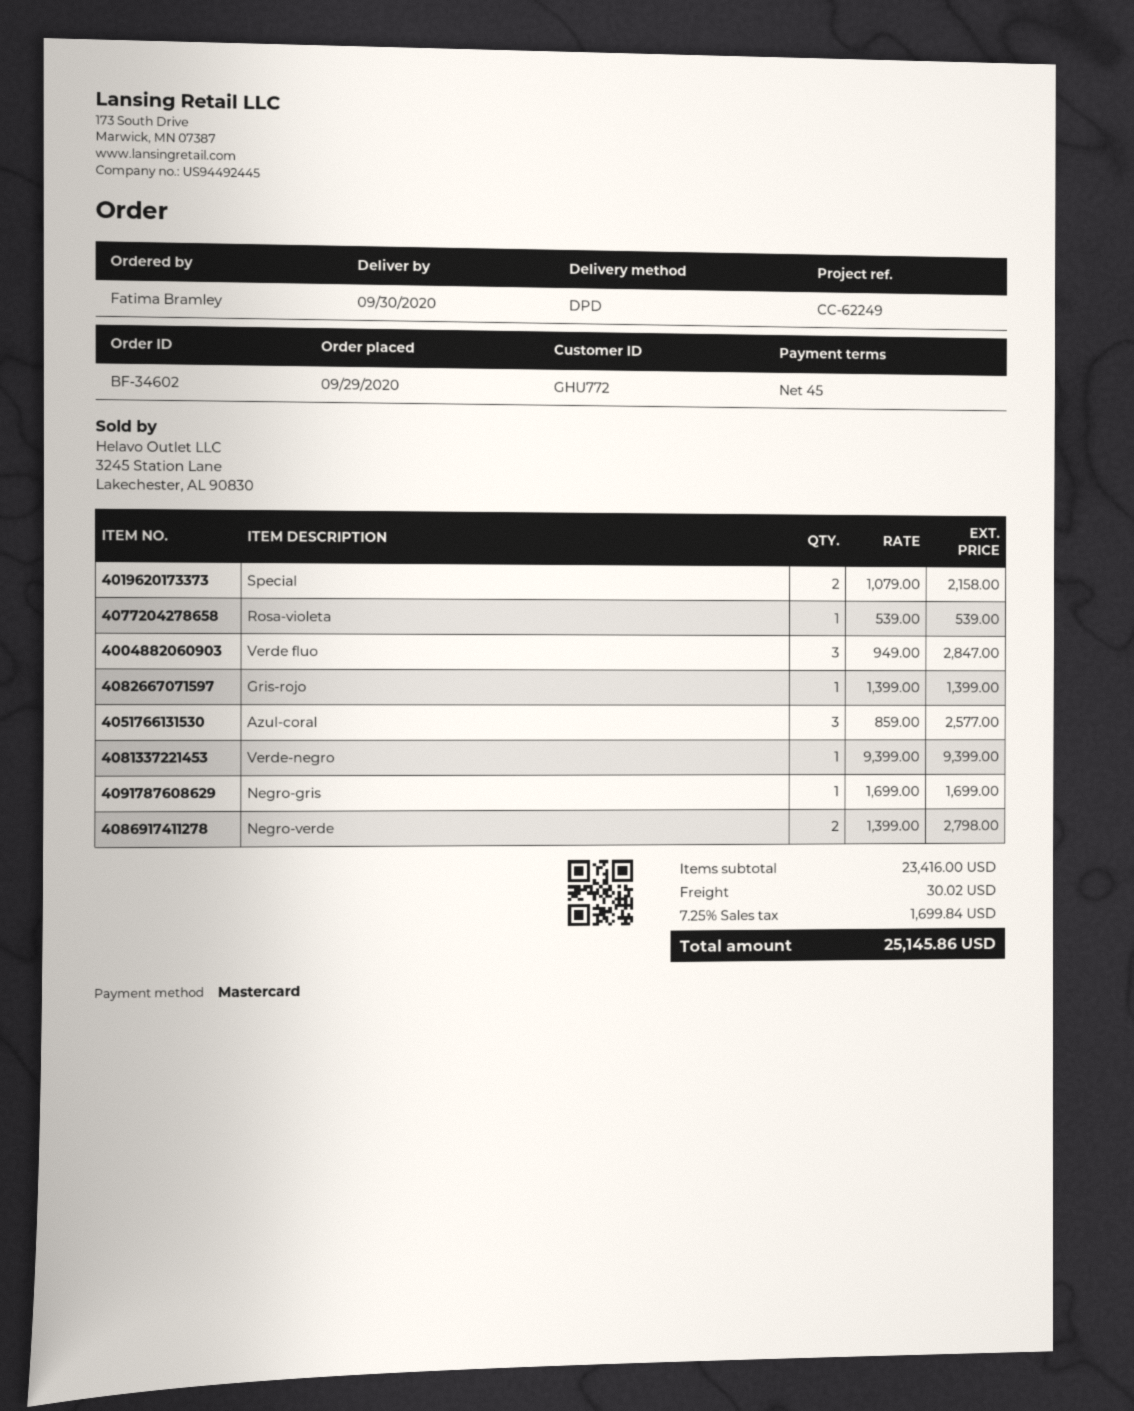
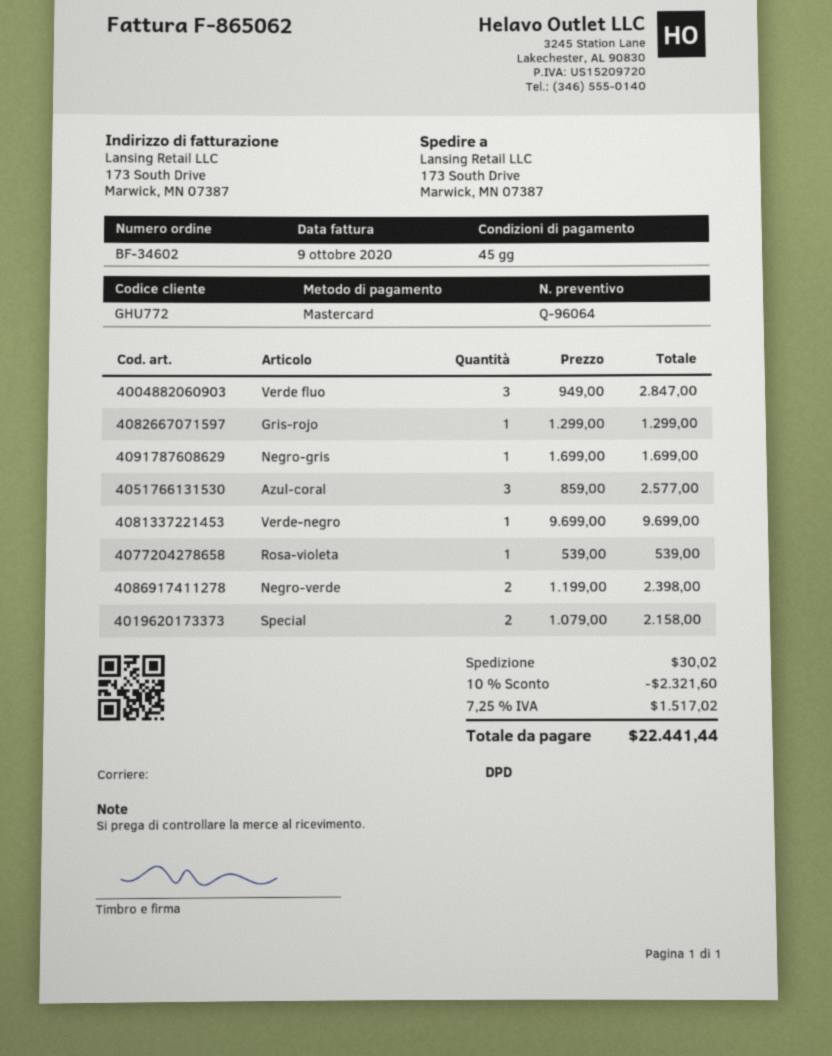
Gris-rojo: 1 x 1399.00 = 1399.00 -> 1 x 1299.00 = 1299.00
Verde-negro: 1 x 9399.00 = 9399.00 -> 1 x 9699.00 = 9699.00
Negro-verde: 2 x 1399.00 = 2798.00 -> 2 x 1199.00 = 2398.00
discount: none -> 10% = 2321.60
tax: 7.25% = 1699.84 -> 7.25% = 1517.02
total: 25145.86 -> 22441.44

